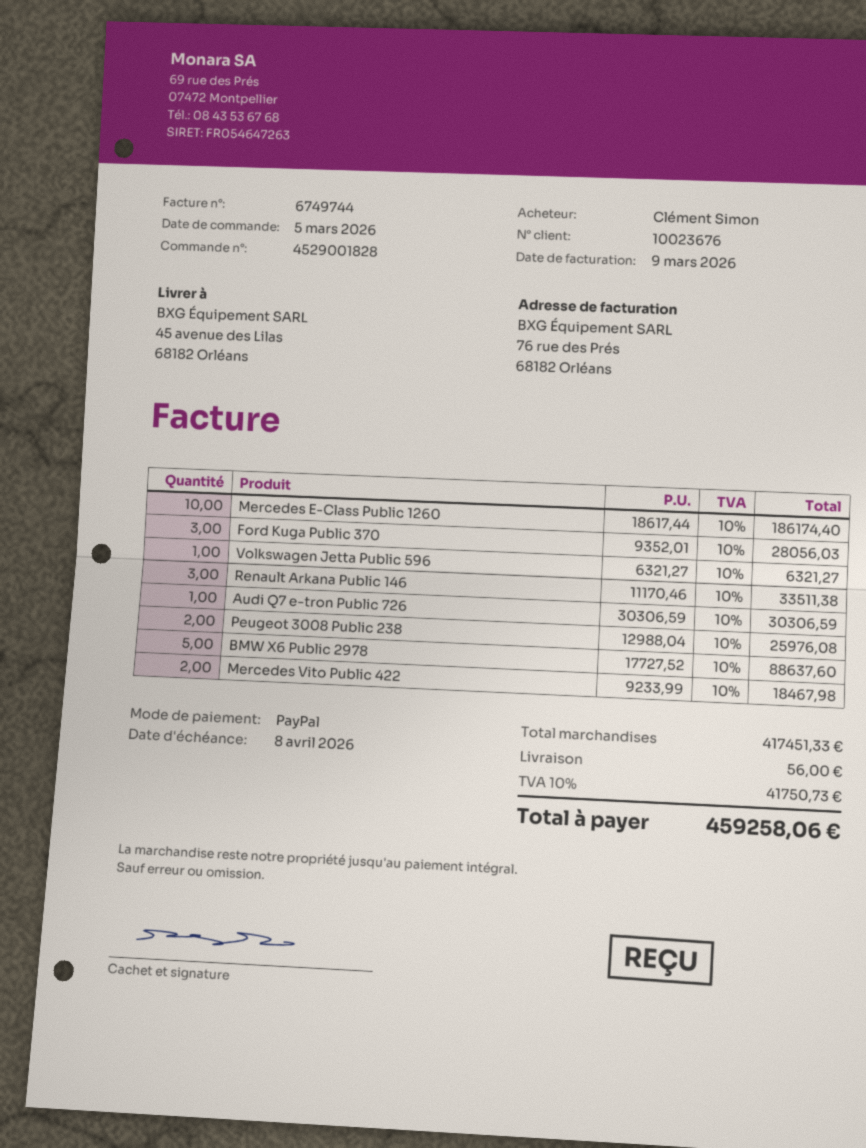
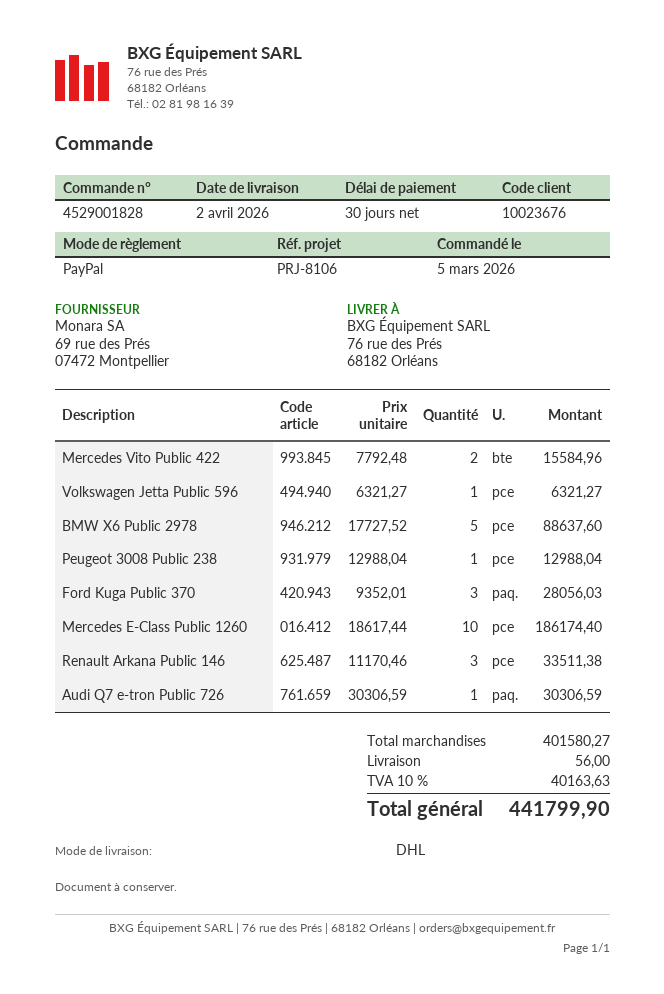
ship to: 45 avenue des Lilas, 68182 Orléans -> 76 rue des Prés, 68182 Orléans
Peugeot 3008 Public 238: 2 x 12988.04 = 25976.08 -> 1 x 12988.04 = 12988.04
Mercedes Vito Public 422: 2 x 9233.99 = 18467.98 -> 2 x 7792.48 = 15584.96
subtotal: 417451.33 -> 401580.27
tax: 10% = 41750.73 -> 10% = 40163.63
total: 459258.06 -> 441799.90

